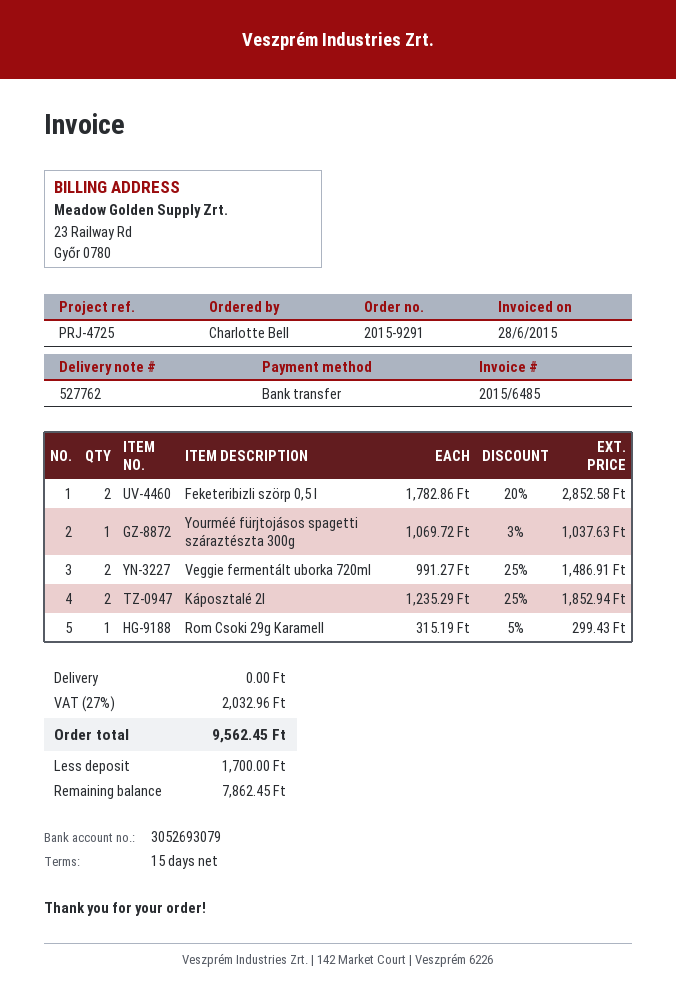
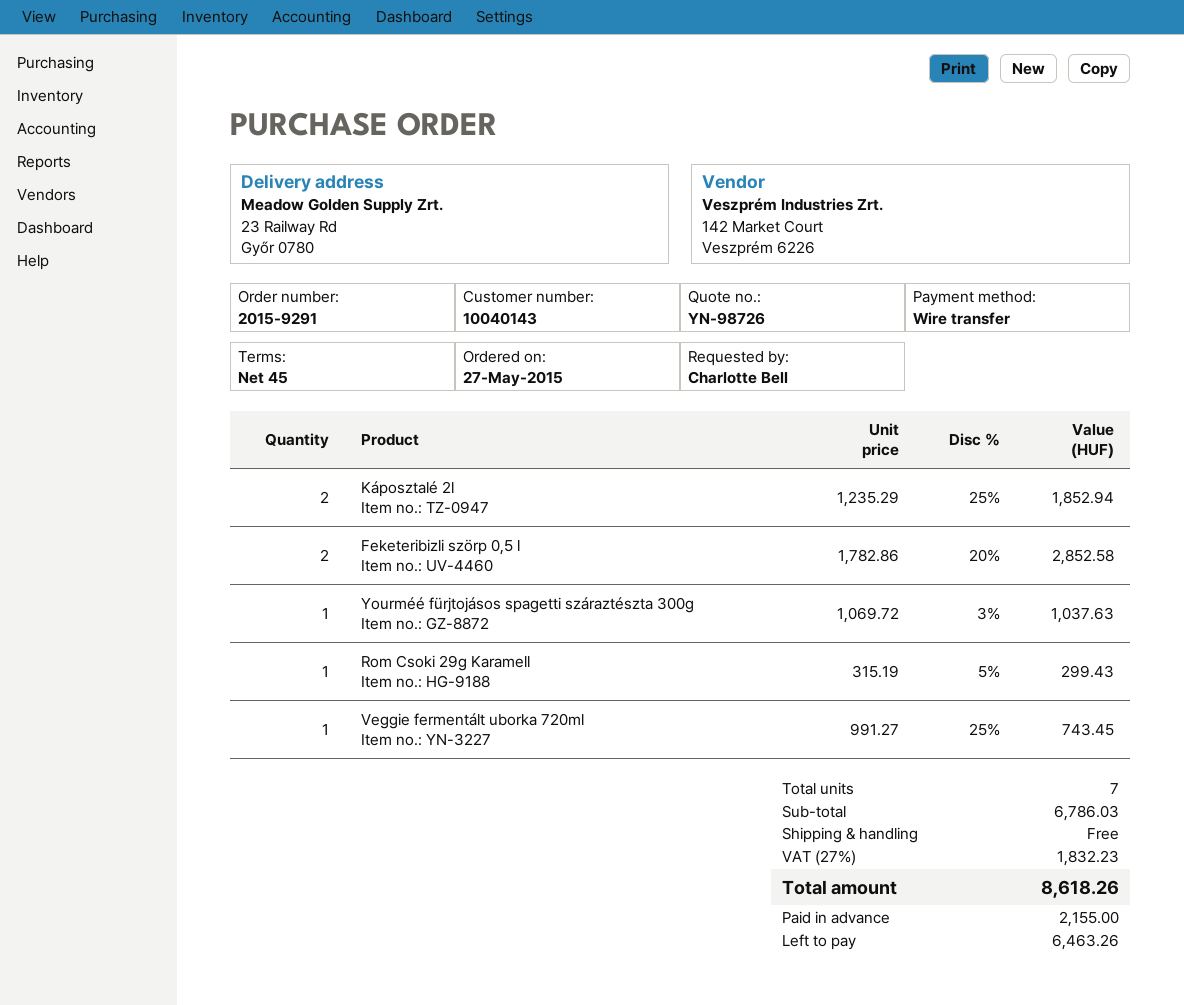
payment terms: 15 days -> 45 days
Veggie fermentált uborka 720ml: 2 x 991.27 - 25% = 1486.91 -> 1 x 991.27 - 25% = 743.45
tax: 27% = 2032.96 -> 27% = 1832.23
total: 9562.45 -> 8618.26
deposit: 1700.00 -> 2155.00
balance: 7862.45 -> 6463.26

